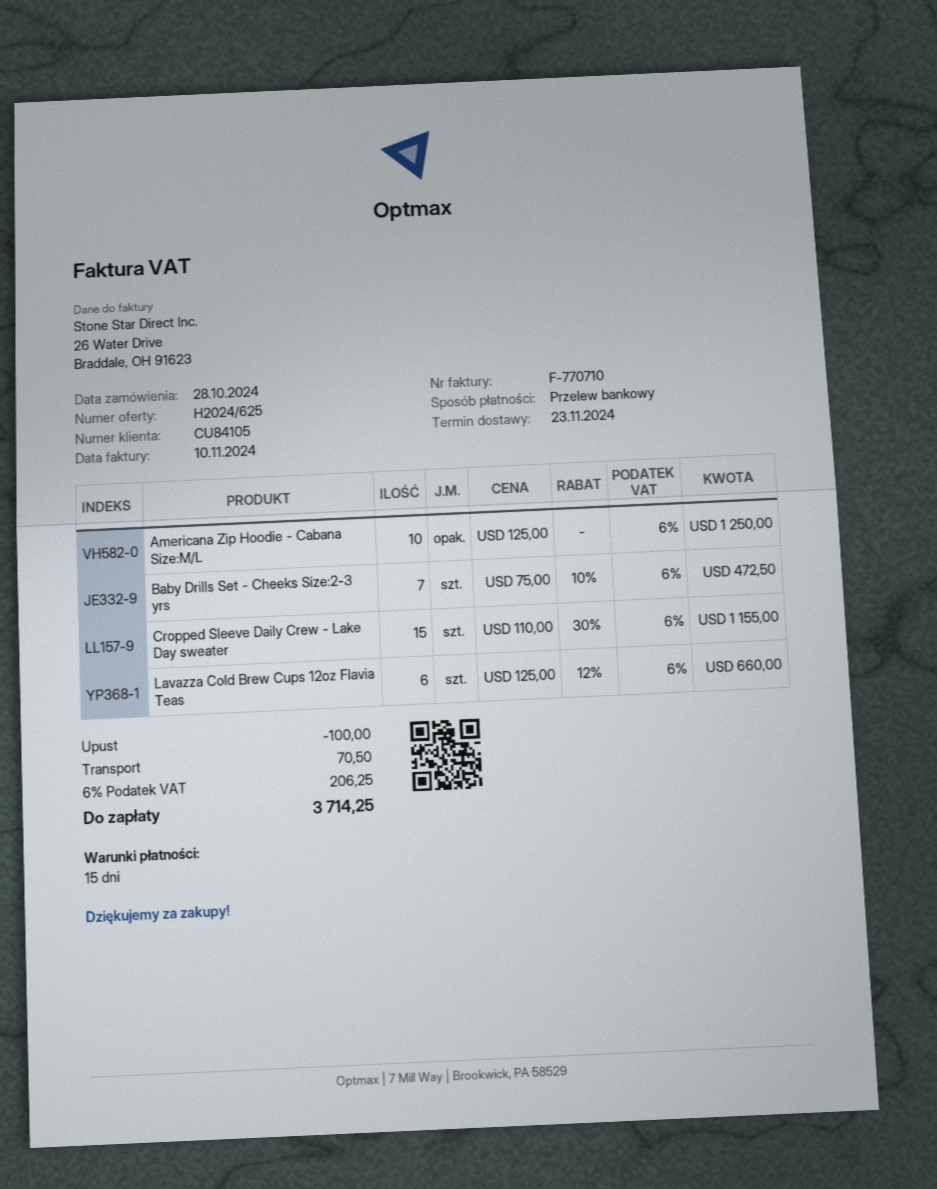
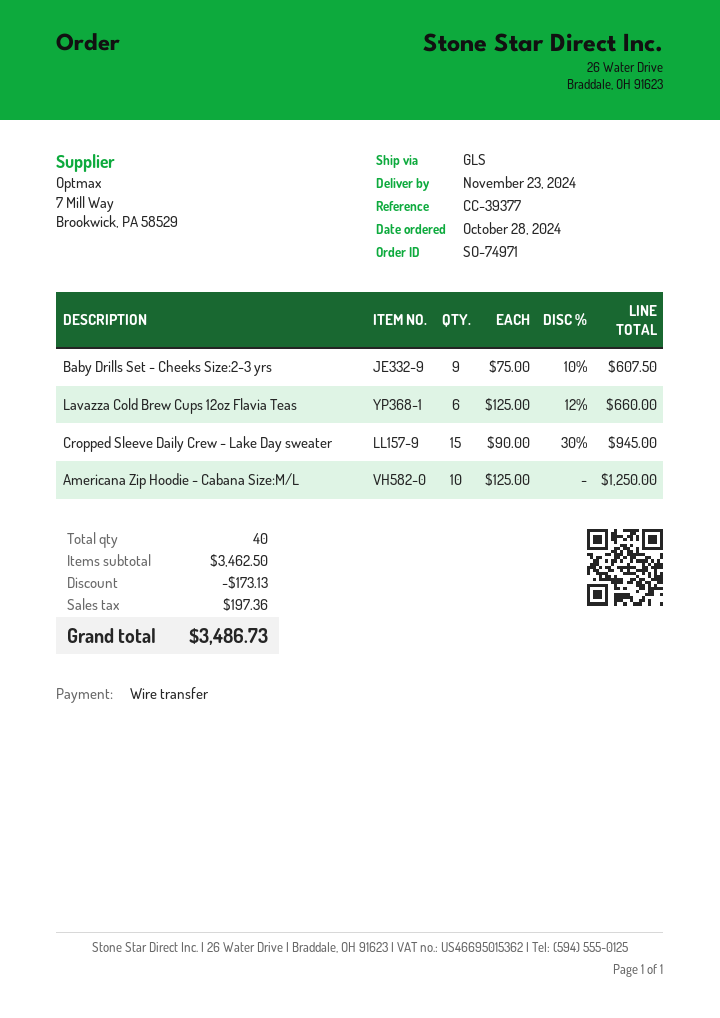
Baby Drills Set - Cheeks Size:2-3 yrs: 7 x 75.00 - 10% = 472.50 -> 9 x 75.00 - 10% = 607.50
Cropped Sleeve Daily Crew - Lake Day sweater: 15 x 110.00 - 30% = 1155.00 -> 15 x 90.00 - 30% = 945.00
discount: 100.00 -> 173.13
shipping: 70.50 -> none
tax: 206.25 -> 197.36
total: 3714.25 -> 3486.73

